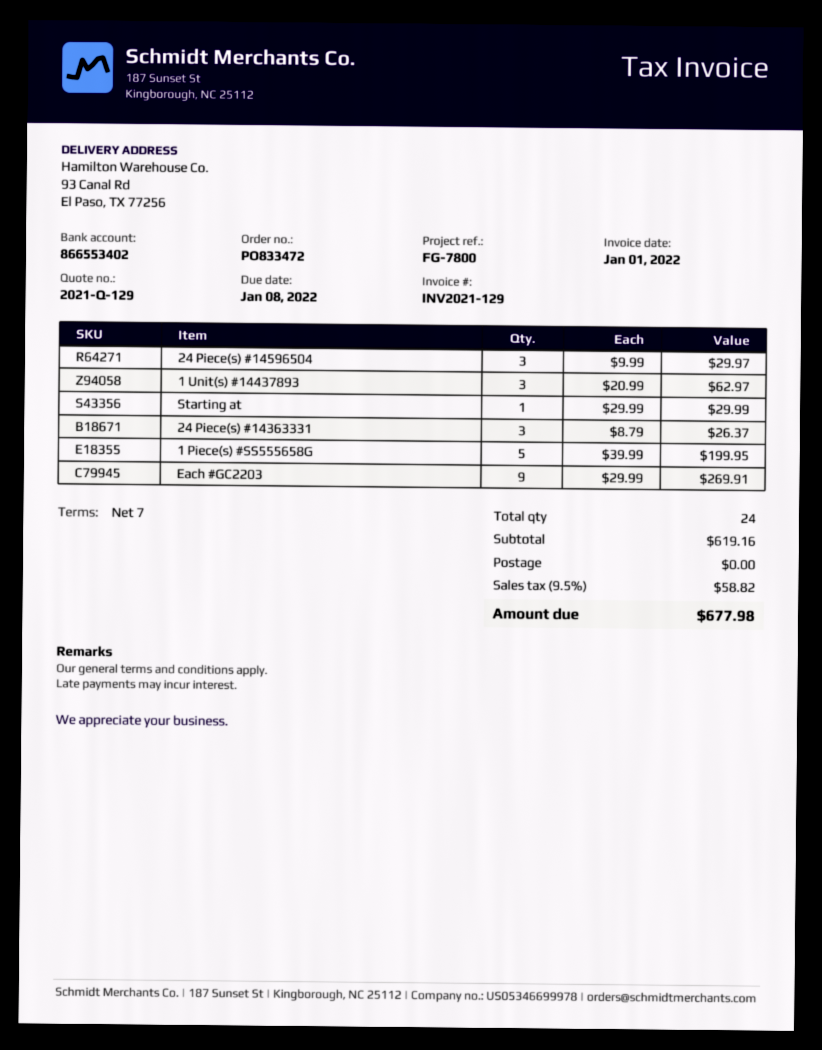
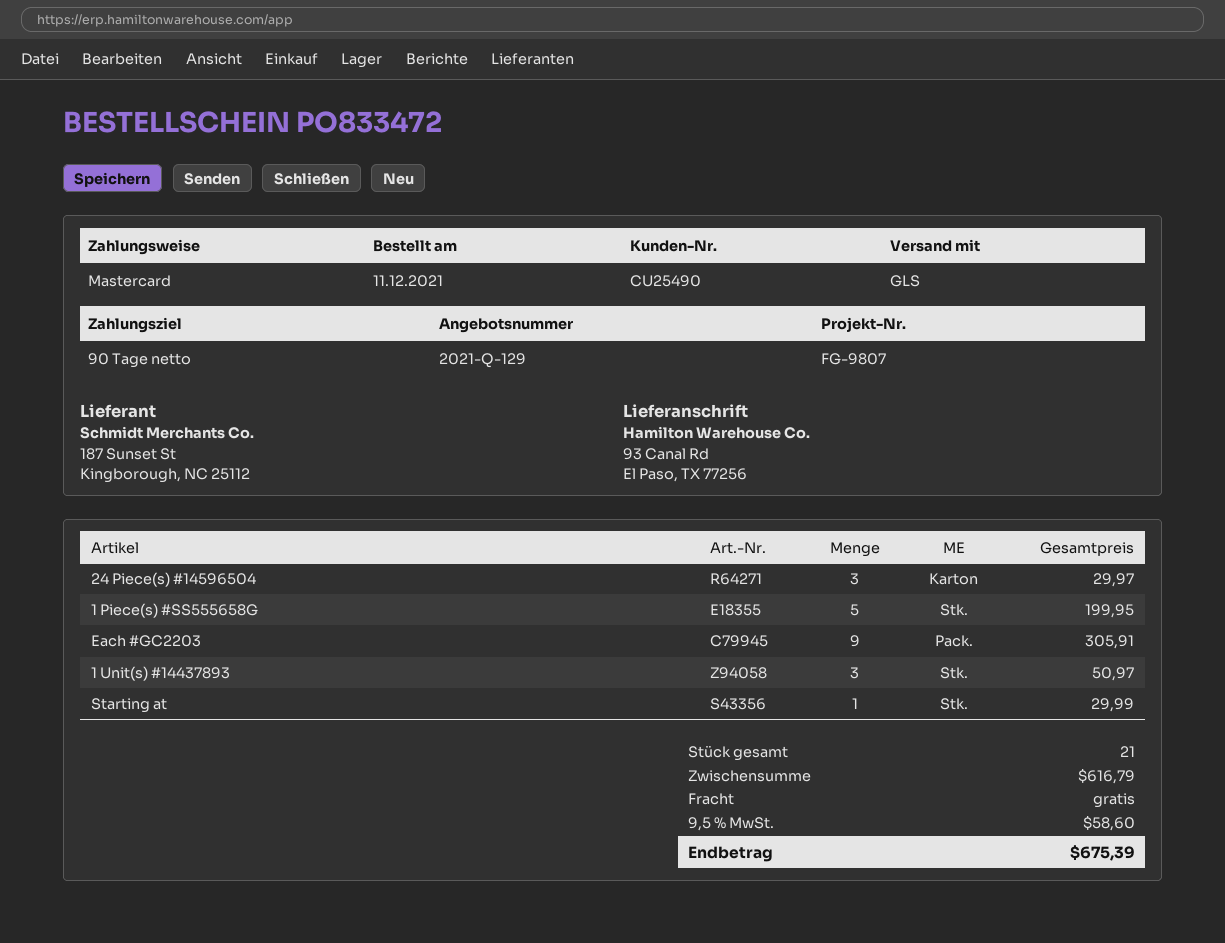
payment terms: 7 days -> 90 days
reference: FG-7800 -> FG-9807
1 Unit(s) #14437893: 3 for 62.97 -> 3 for 50.97
24 Piece(s) #14363331: 3 for 26.37 -> none
Each #GC2203: 9 for 269.91 -> 9 for 305.91
total quantity: 24 -> 21
subtotal: 619.16 -> 616.79
tax: 9.5% = 58.82 -> 9.5% = 58.60
total: 677.98 -> 675.39

